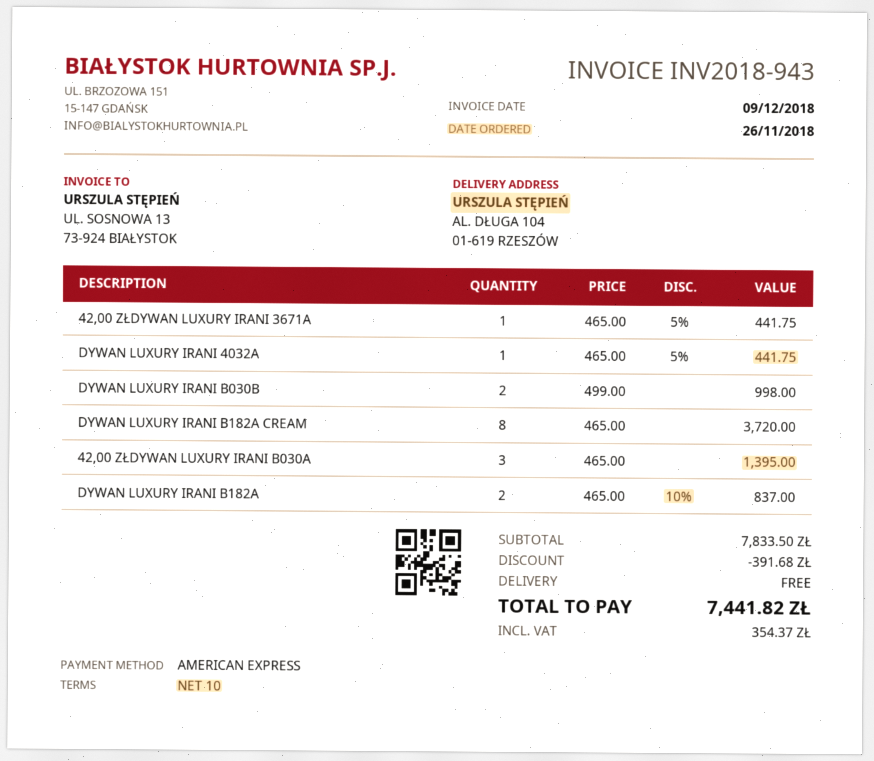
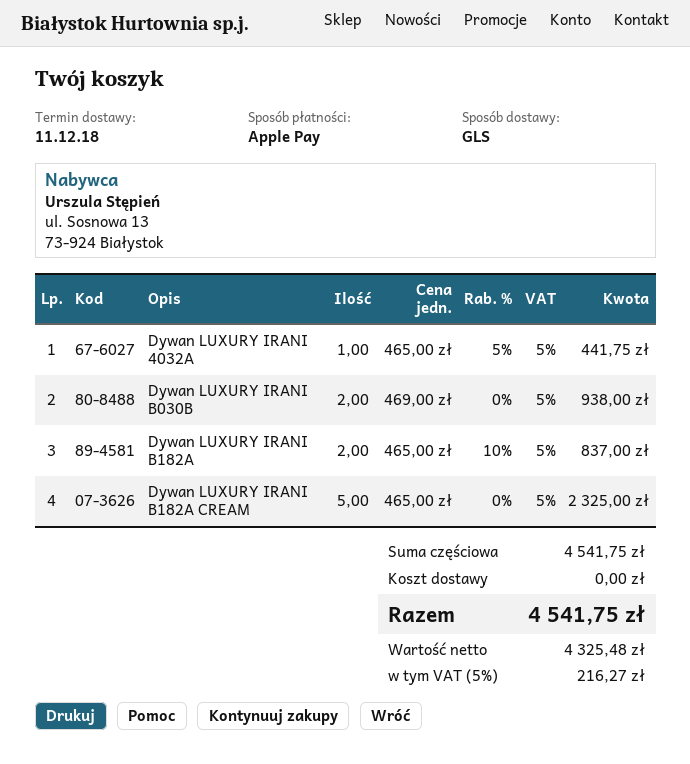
payment method: American Express -> Apple Pay
42,00 ZŁDYWAN LUXURY IRANI 3671A: 1 x 465.00 - 5% = 441.75 -> none
DYWAN LUXURY IRANI B030B: 2 x 499.00 = 998.00 -> 2 x 469.00 = 938.00
DYWAN LUXURY IRANI B182A CREAM: 8 x 465.00 = 3720.00 -> 5 x 465.00 = 2325.00
42,00 ZŁDYWAN LUXURY IRANI B030A: 3 x 465.00 = 1395.00 -> none
subtotal: 7833.50 -> 4541.75
discount: 391.68 -> none
tax: 354.37 -> 216.27
total: 7441.82 -> 4541.75

